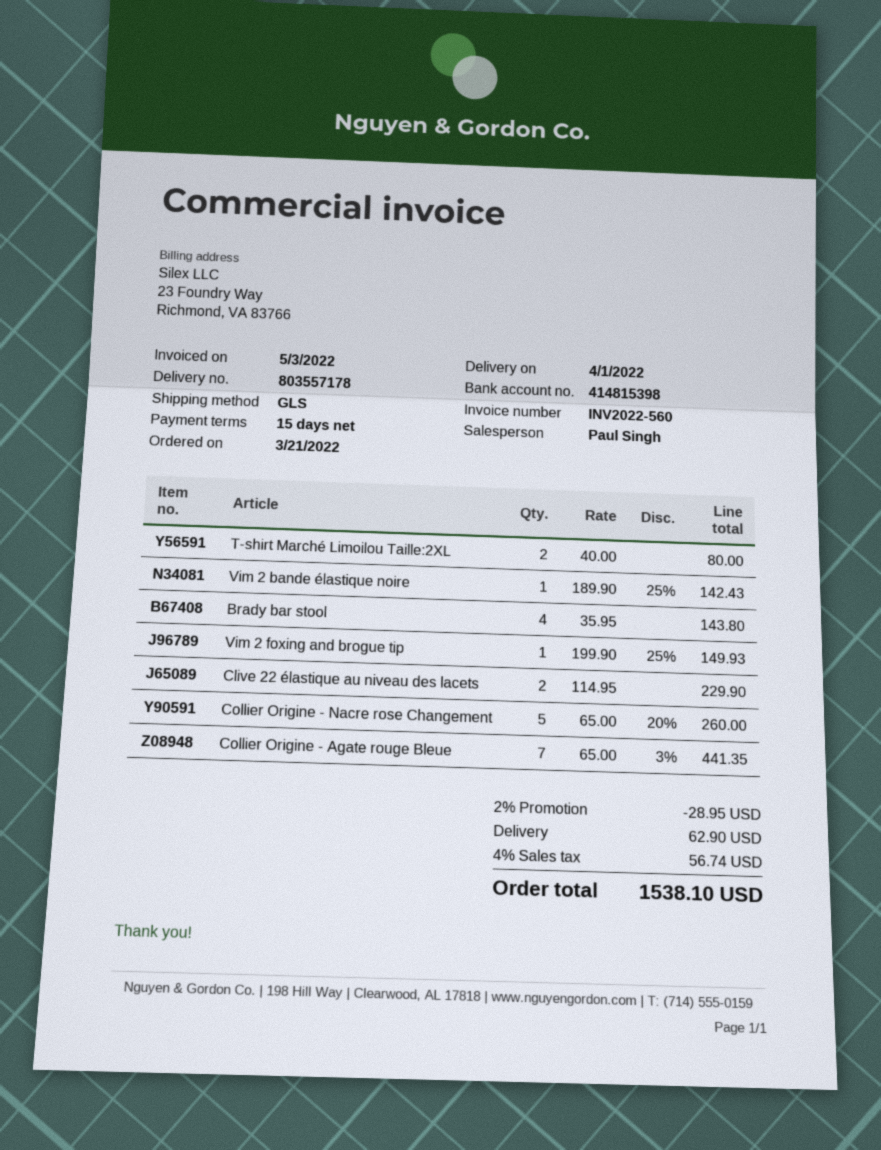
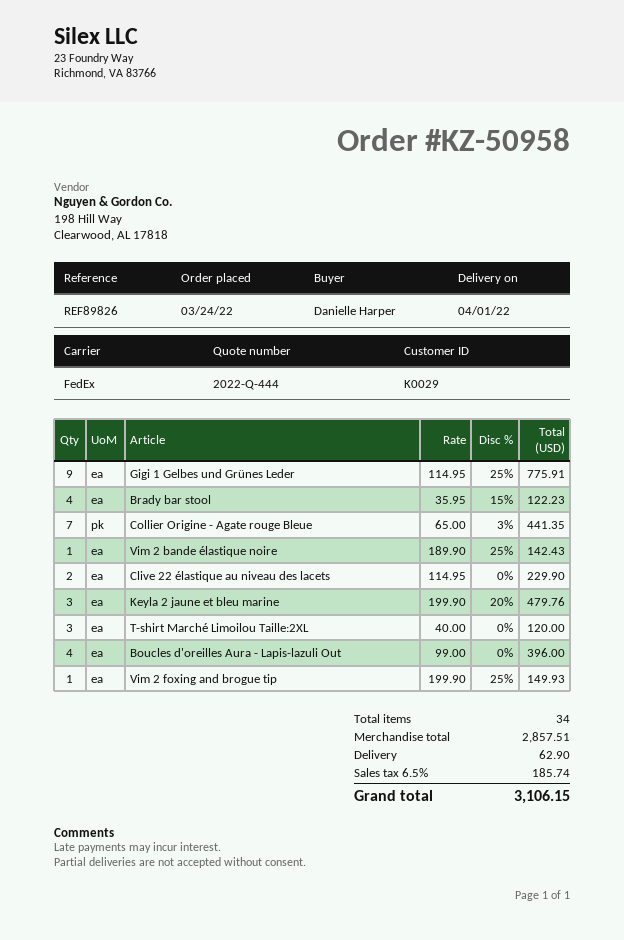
order date: 2022-03-21 -> 2022-03-24
shipping method: GLS -> FedEx
T-shirt Marché Limoilou Taille:2XL: 2 x 40.00 = 80.00 -> 3 x 40.00 = 120.00
Brady bar stool: 4 x 35.95 = 143.80 -> 4 x 35.95 - 15% = 122.23
Collier Origine - Nacre rose Changement: 5 x 65.00 - 20% = 260.00 -> none
Gigi 1 Gelbes und Grünes Leder: none -> 9 x 114.95 - 25% = 775.91
Keyla 2 jaune et bleu marine: none -> 3 x 199.90 - 20% = 479.76
Boucles d'oreilles Aura - Lapis-lazuli Out: none -> 4 x 99.00 = 396.00
discount: 2% = 28.95 -> none
tax: 4% = 56.74 -> 6.5% = 185.74
total: 1538.10 -> 3106.15

